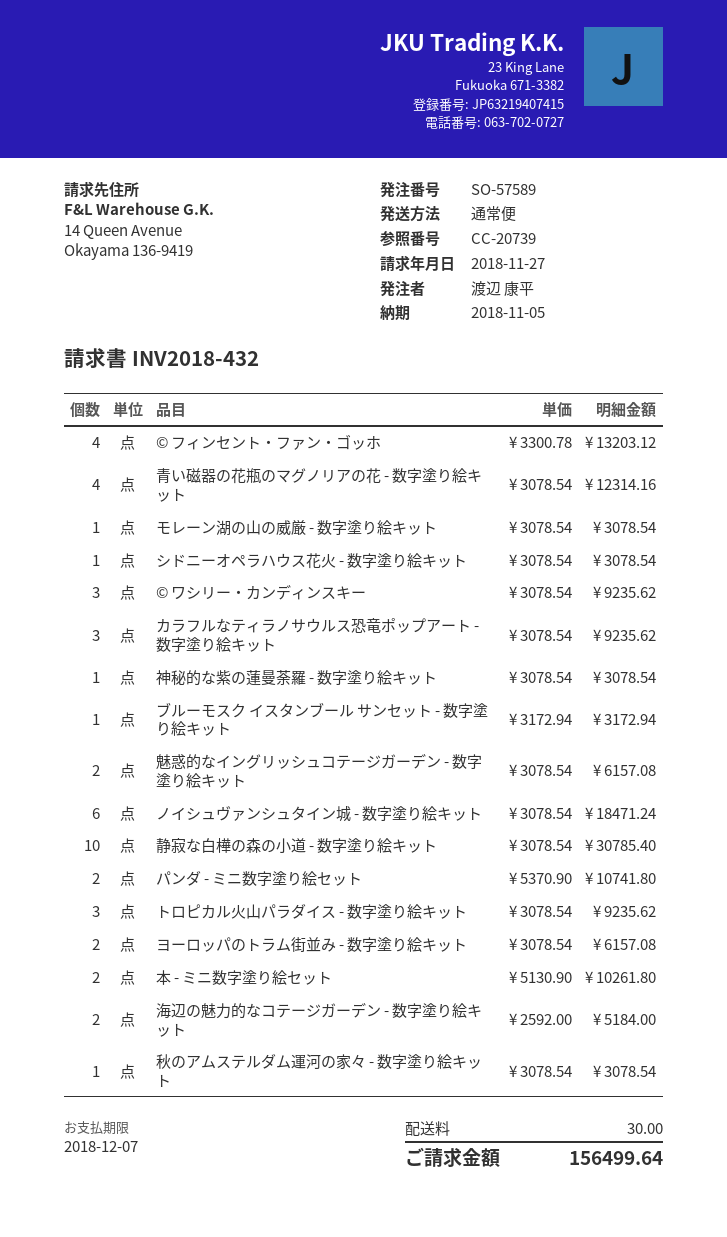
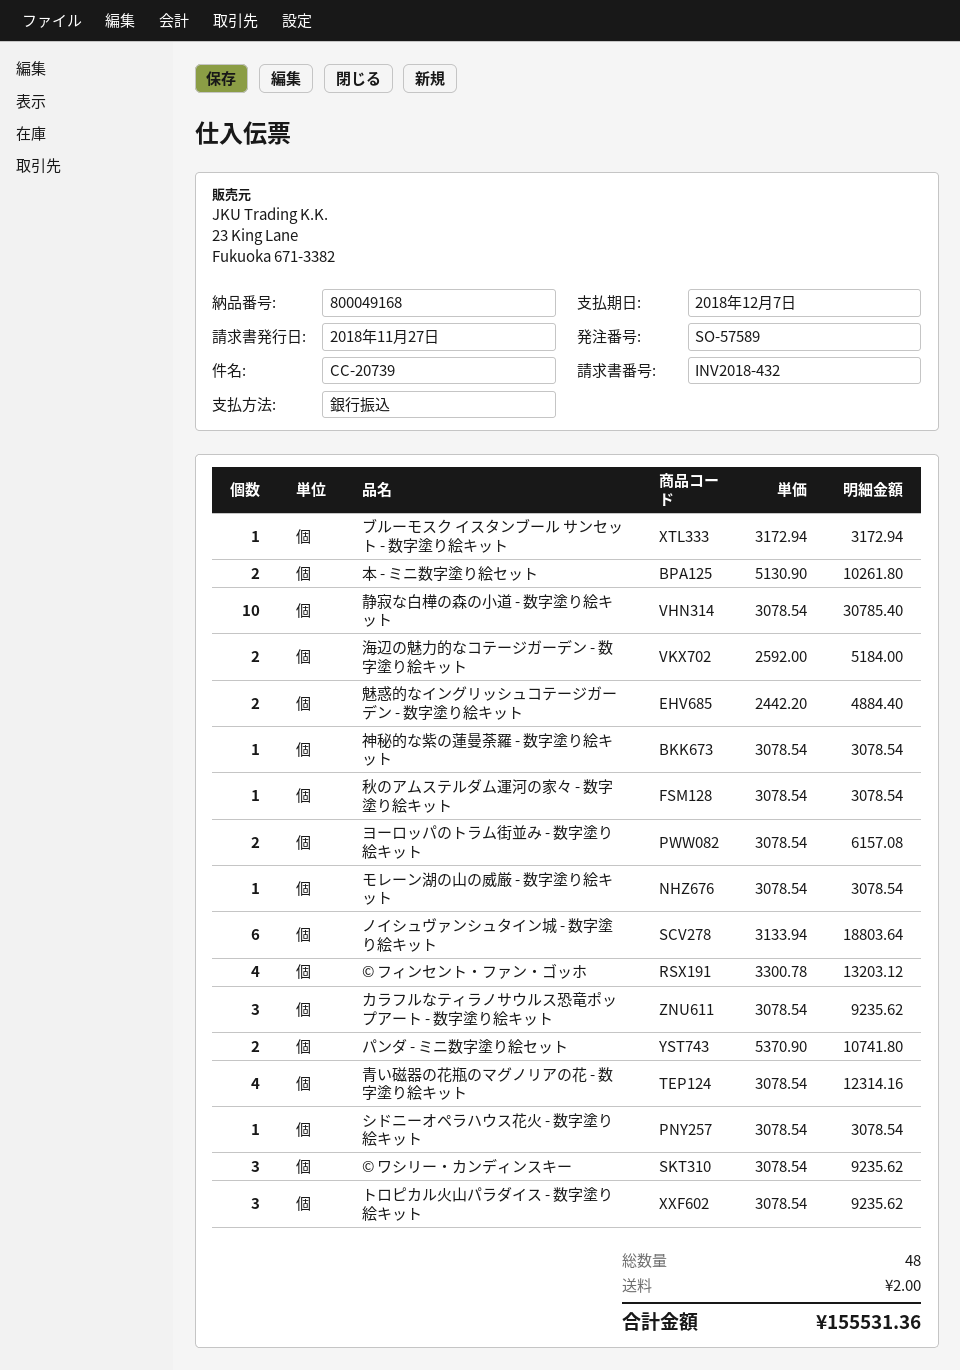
魅惑的なイングリッシュコテージガーデン - 数字塗り絵キット: 2 x 3078.54 = 6157.08 -> 2 x 2442.20 = 4884.40
ノイシュヴァンシュタイン城 - 数字塗り絵キット: 6 x 3078.54 = 18471.24 -> 6 x 3133.94 = 18803.64
shipping: 30.00 -> 2.00
total: 156499.64 -> 155531.36

